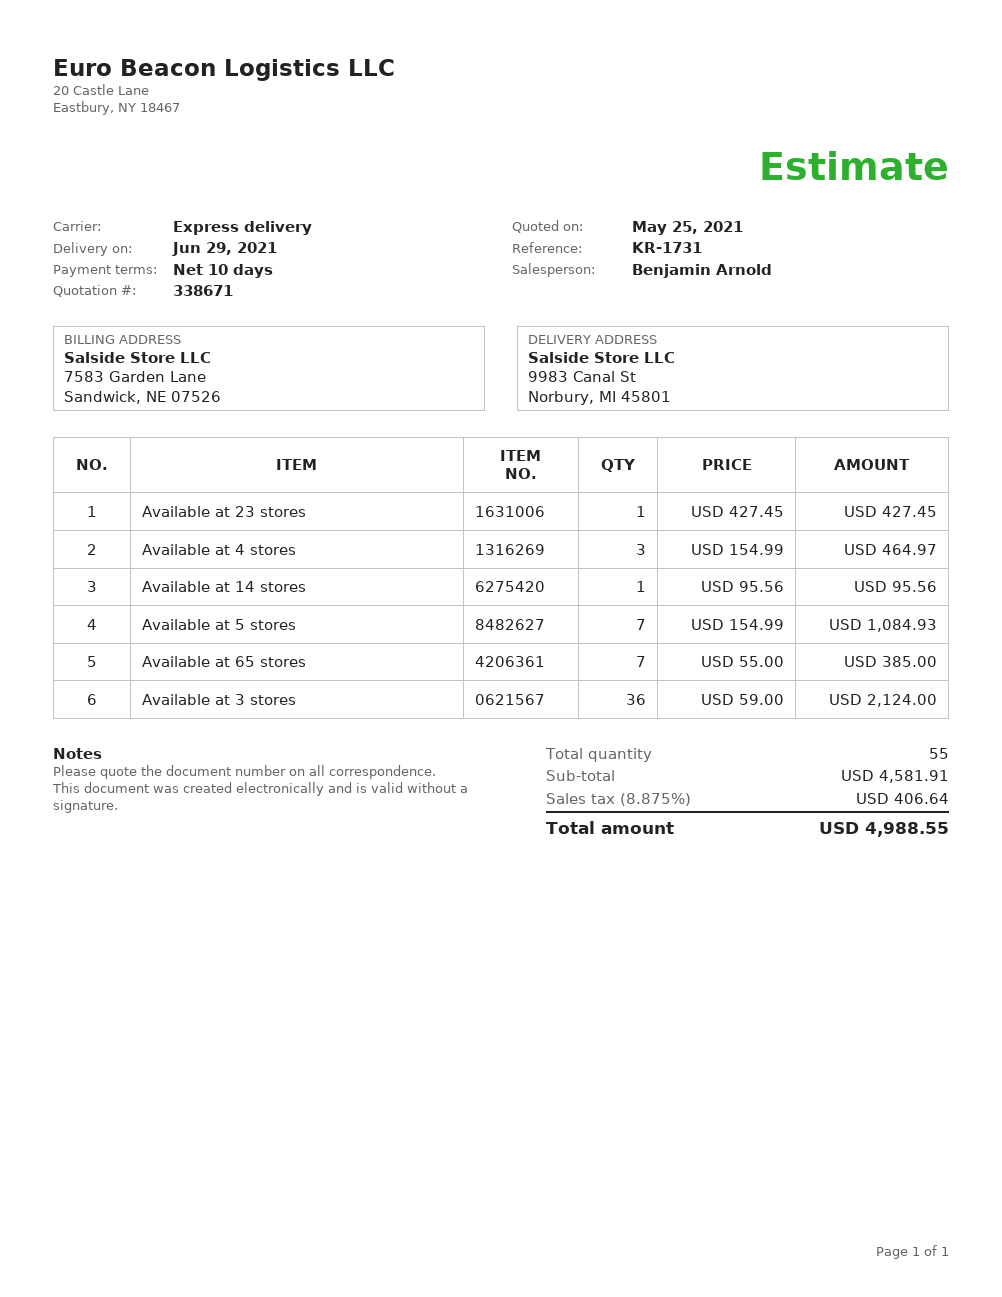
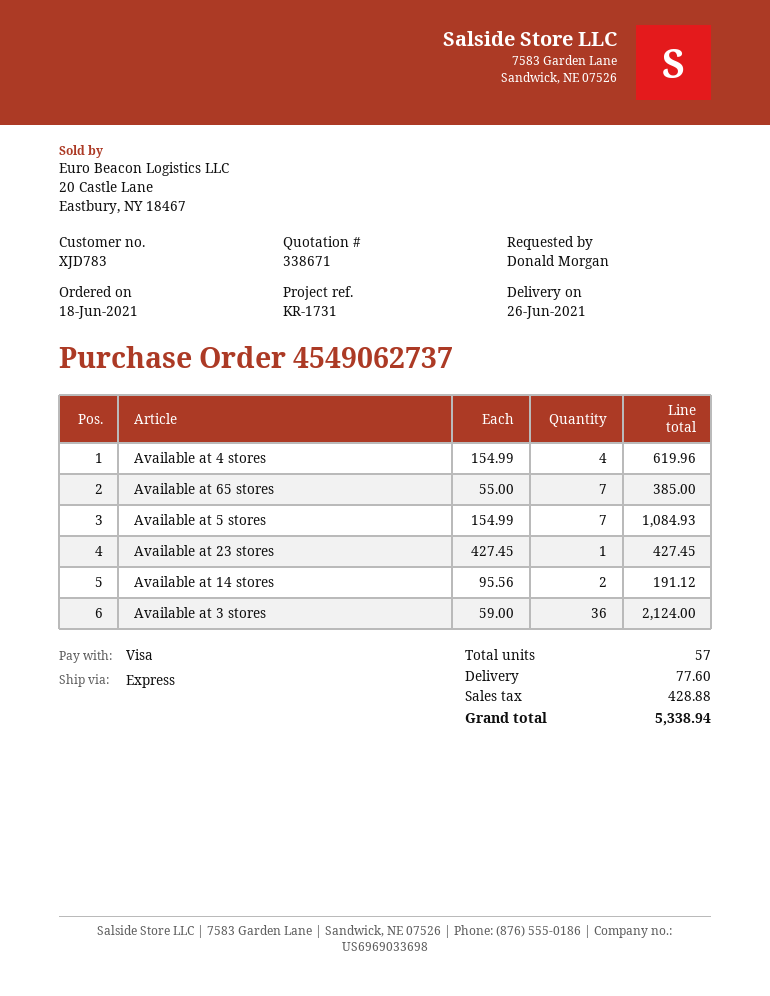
delivery date: 2021-06-29 -> 2021-06-26
Available at 4 stores: 3 x 154.99 = 464.97 -> 4 x 154.99 = 619.96
Available at 14 stores: 1 x 95.56 = 95.56 -> 2 x 95.56 = 191.12
total quantity: 55 -> 57
shipping: none -> 77.60
tax: 406.64 -> 428.88
total: 4988.55 -> 5338.94

